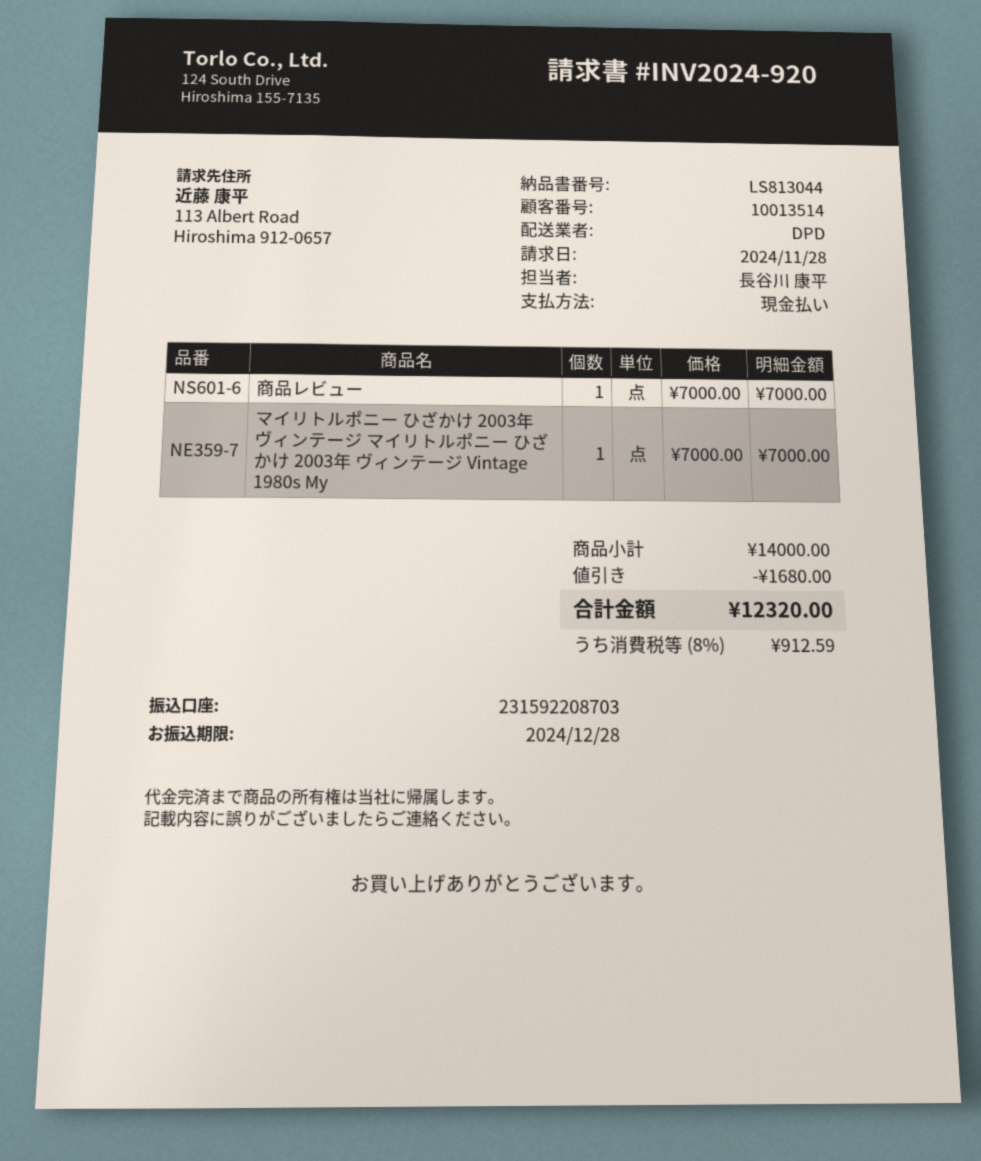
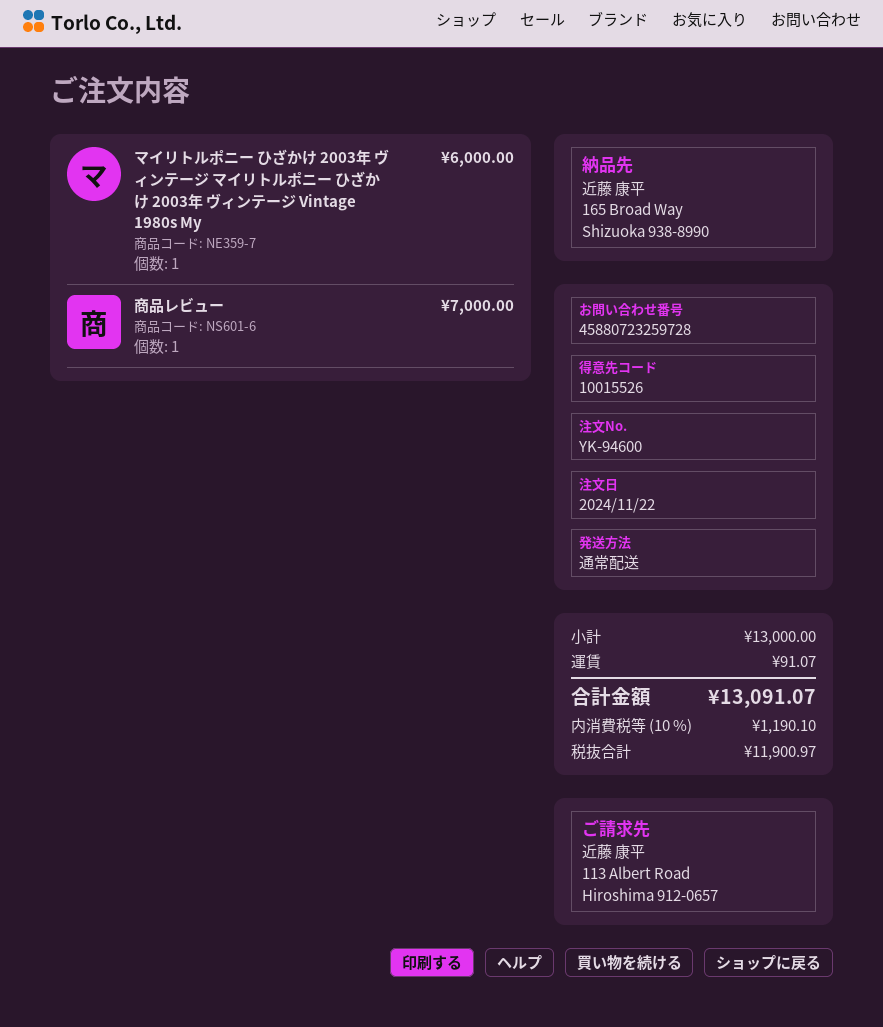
customer number: 10013514 -> 10015526
shipping method: DPD -> standard
マイリトルポニー ひざかけ 2003年 ヴィンテージ マイリトルポニー ひざかけ 2003年 ヴィンテージ Vintage 1980s My: 1 for 7000.00 -> 1 for 6000.00
subtotal: 14000.00 -> 13000.00
discount: 1680.00 -> none
shipping: none -> 91.07
tax: 8% = 912.59 -> 10% = 1190.10
total: 12320.00 -> 13091.07

